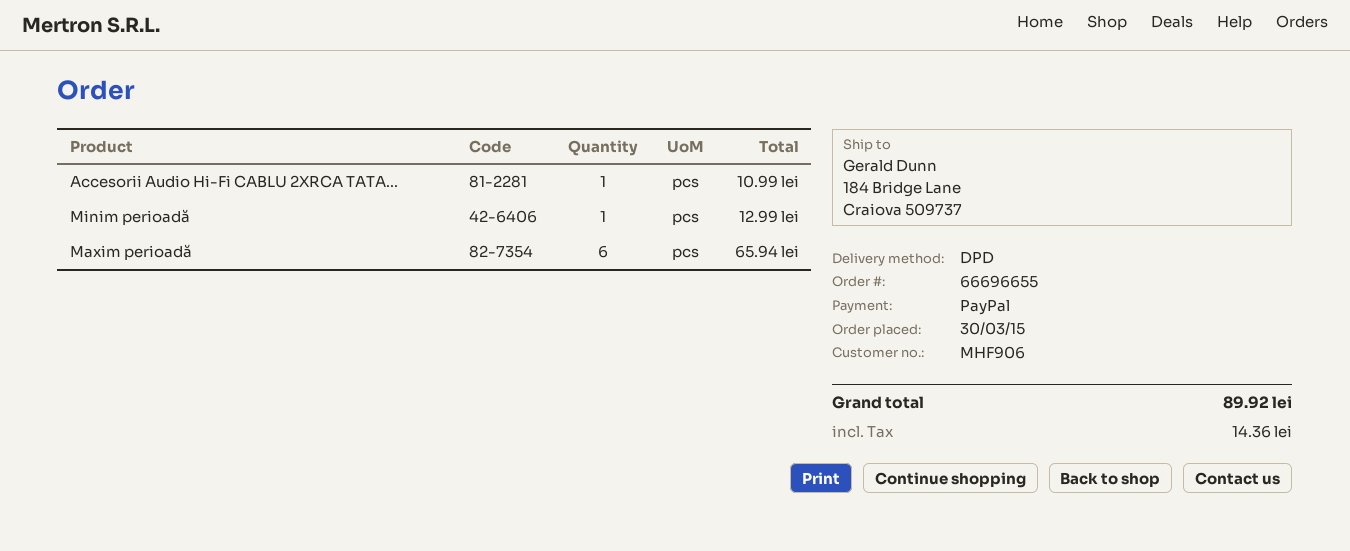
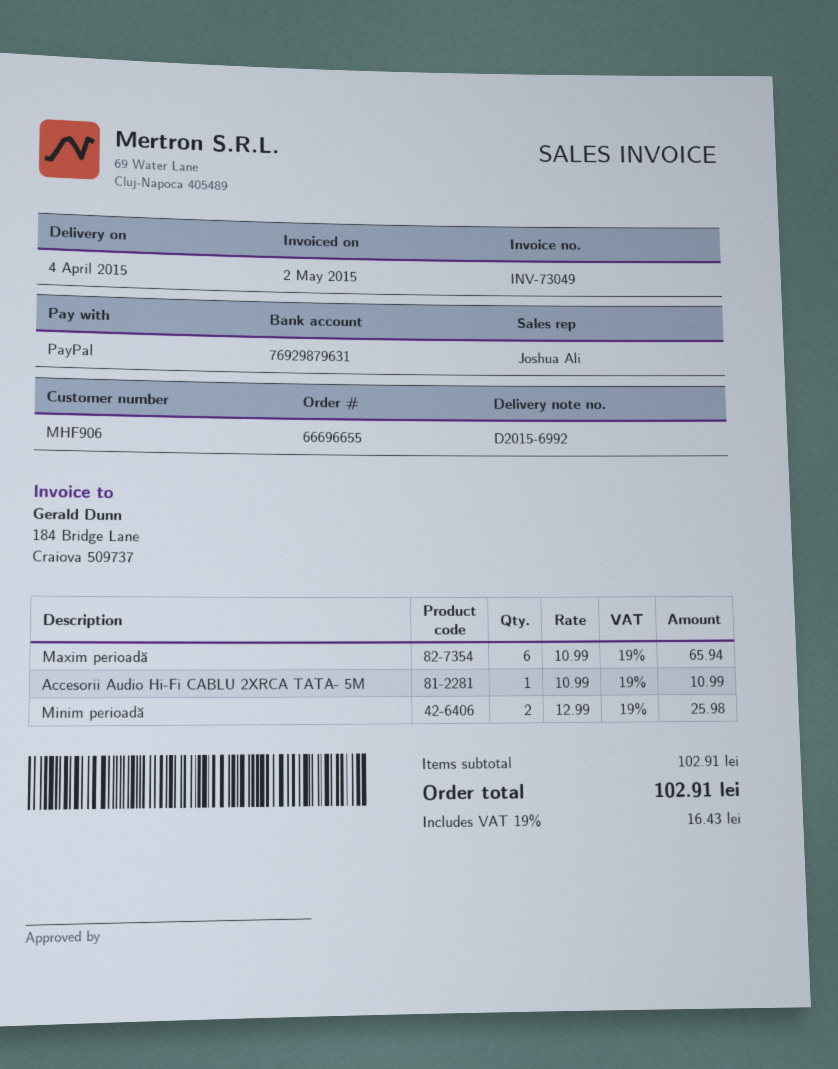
Minim perioadă: 1 for 12.99 -> 2 for 25.98
tax: 14.36 -> 16.43
total: 89.92 -> 102.91

